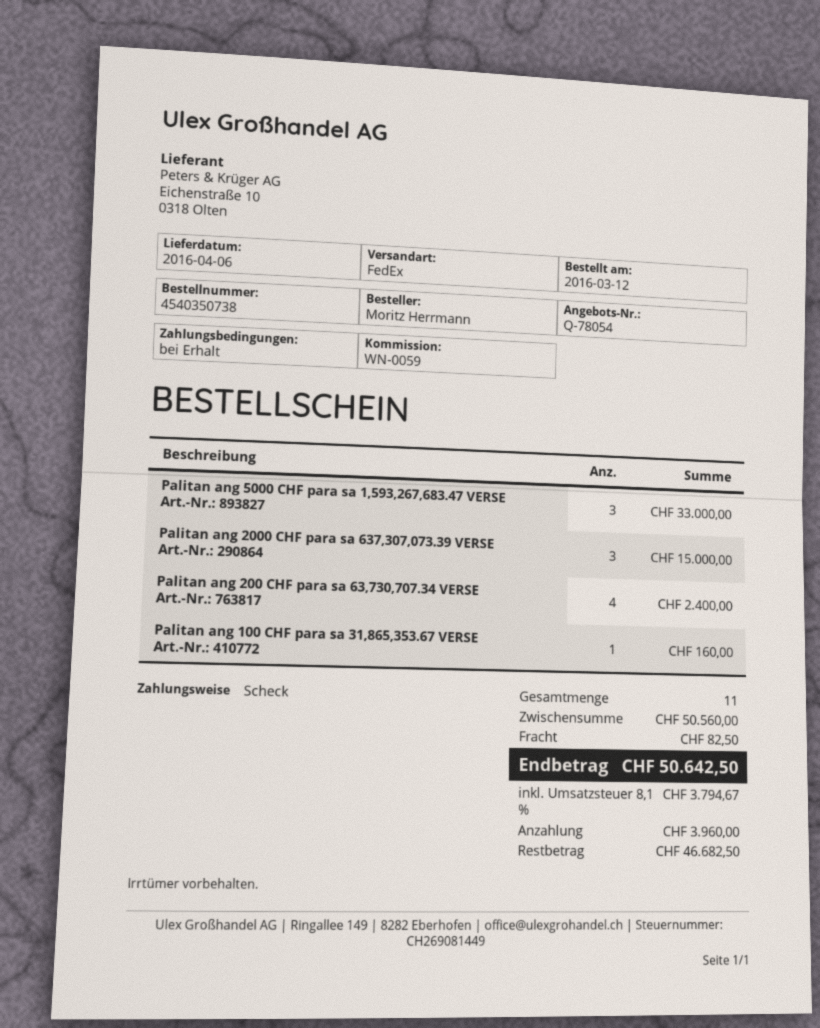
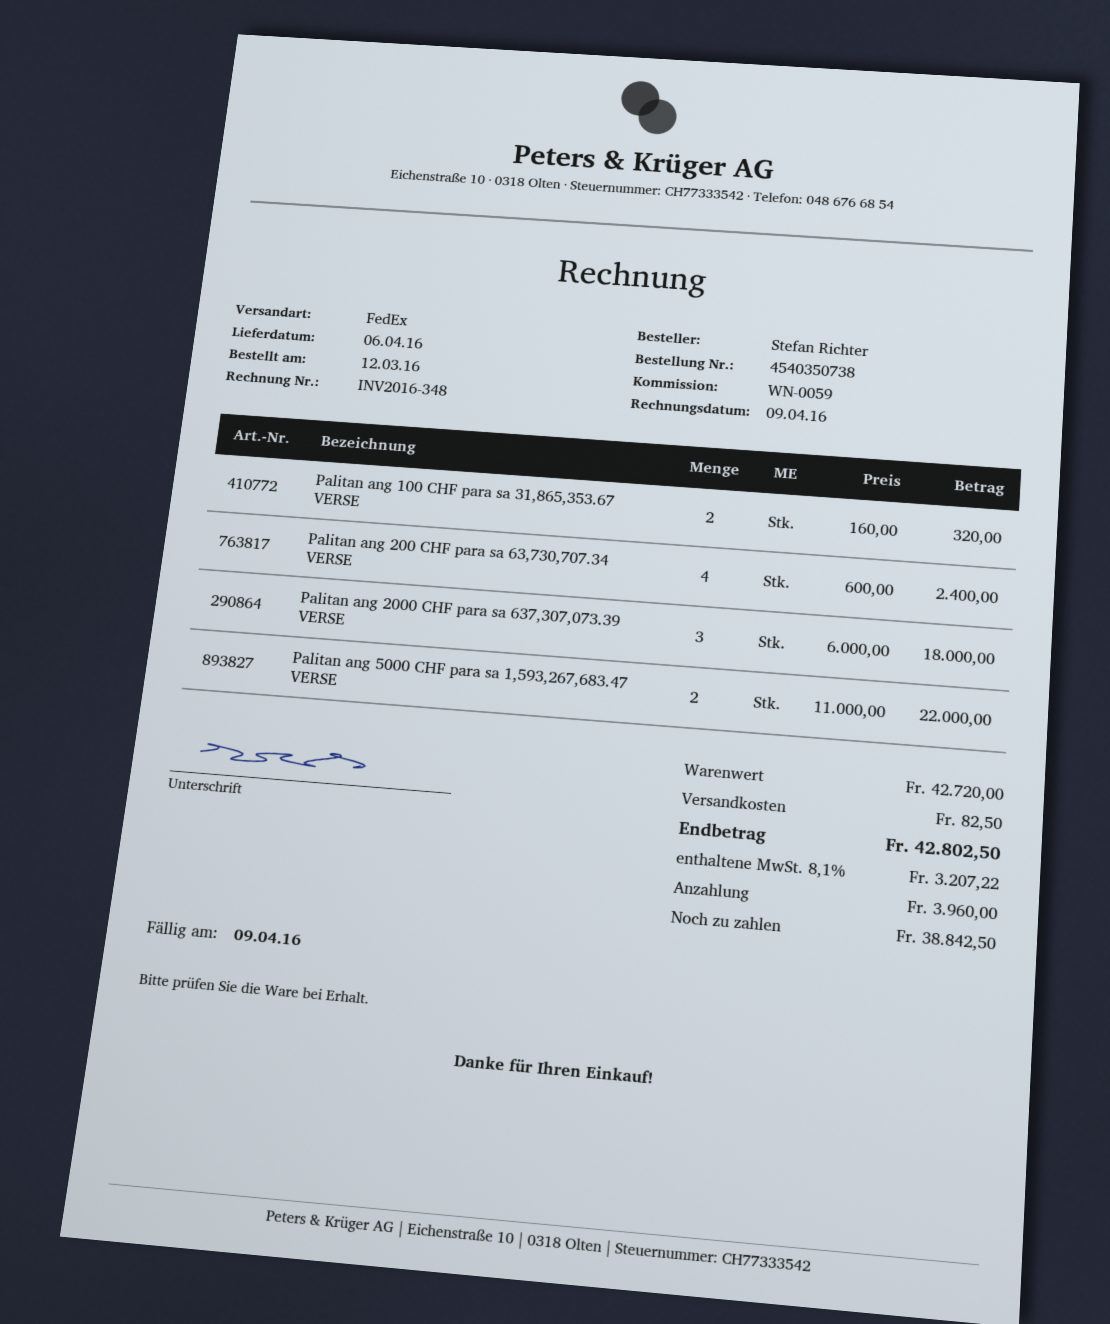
ordered by: Moritz Herrmann -> Stefan Richter
Palitan ang 5000 CHF para sa 1,593,267,683.47 VERSE: 3 for 33000.00 -> 2 for 22000.00
Palitan ang 2000 CHF para sa 637,307,073.39 VERSE: 3 for 15000.00 -> 3 for 18000.00
Palitan ang 100 CHF para sa 31,865,353.67 VERSE: 1 for 160.00 -> 2 for 320.00
subtotal: 50560.00 -> 42720.00
tax: 8.1% = 3794.67 -> 8.1% = 3207.22
total: 50642.50 -> 42802.50
balance: 46682.50 -> 38842.50

